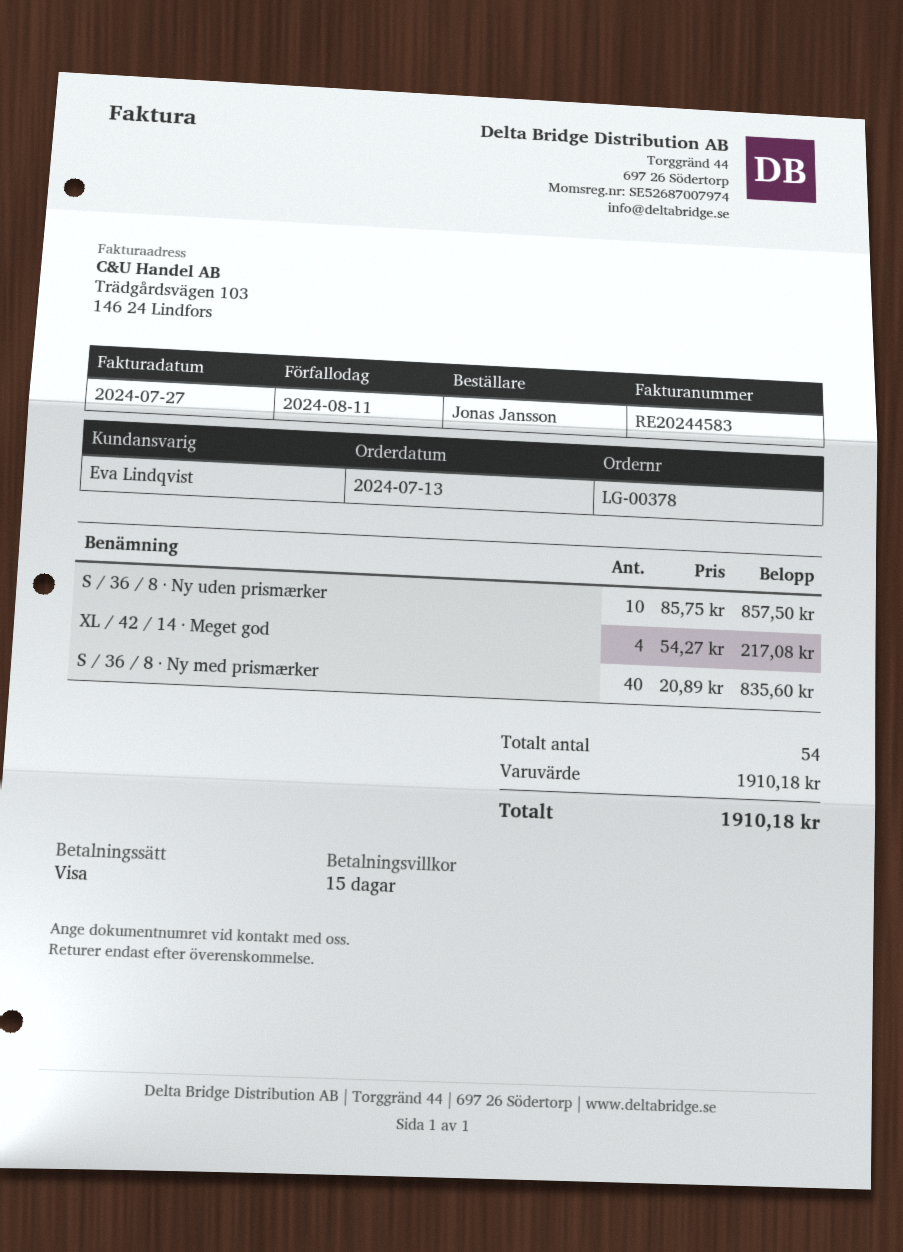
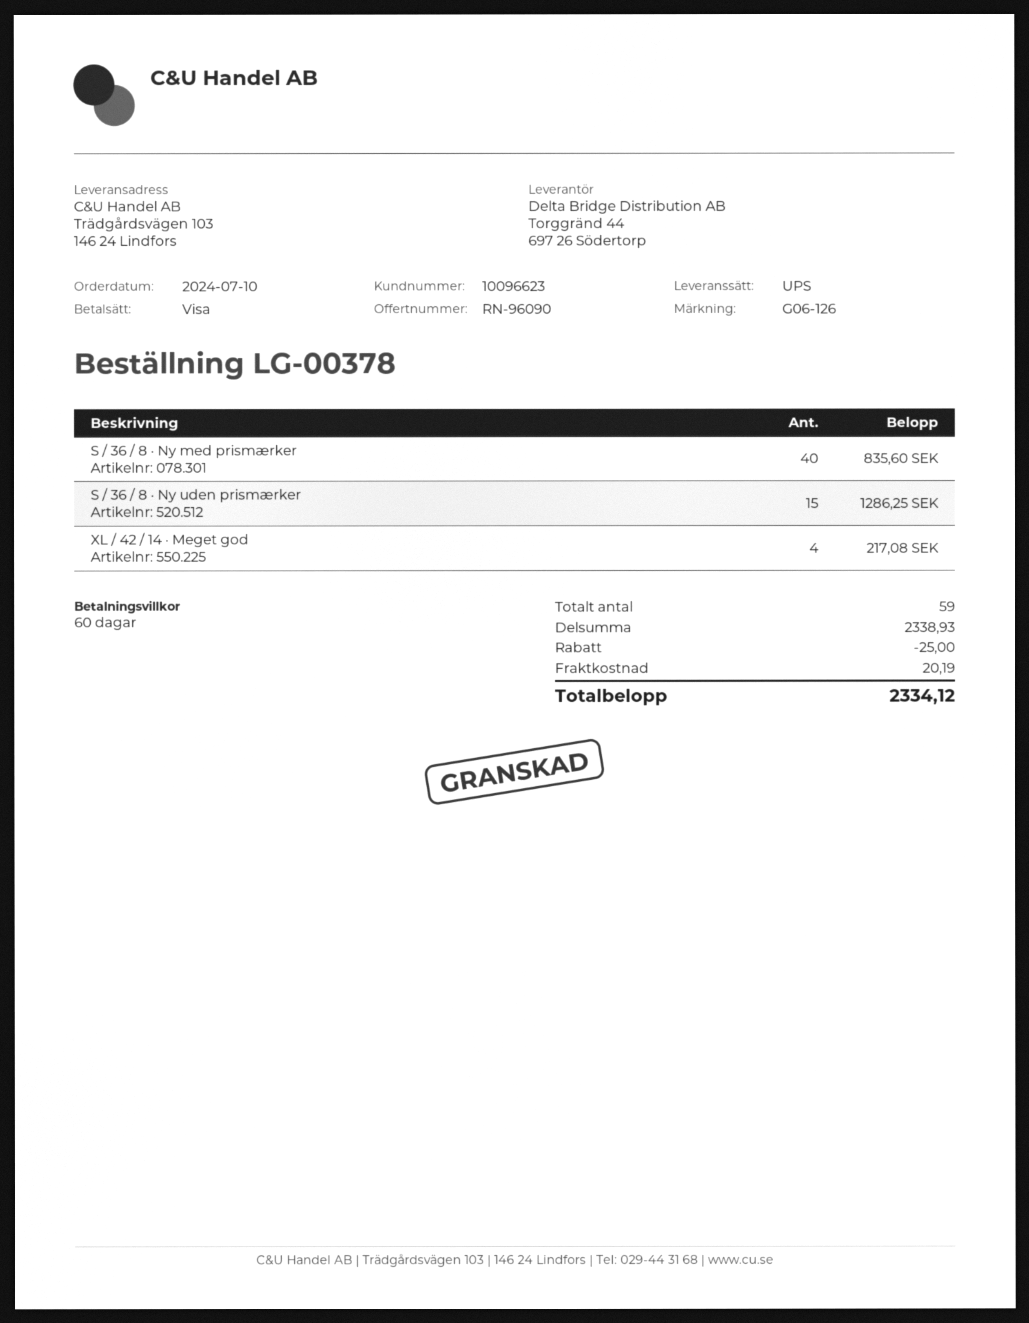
order date: 2024-07-13 -> 2024-07-10
payment terms: 15 days -> 60 days
S / 36 / 8 · Ny uden prismærker: 10 for 857.50 -> 15 for 1286.25
total quantity: 54 -> 59
subtotal: 1910.18 -> 2338.93
discount: none -> 25.00
shipping: none -> 20.19
total: 1910.18 -> 2334.12

